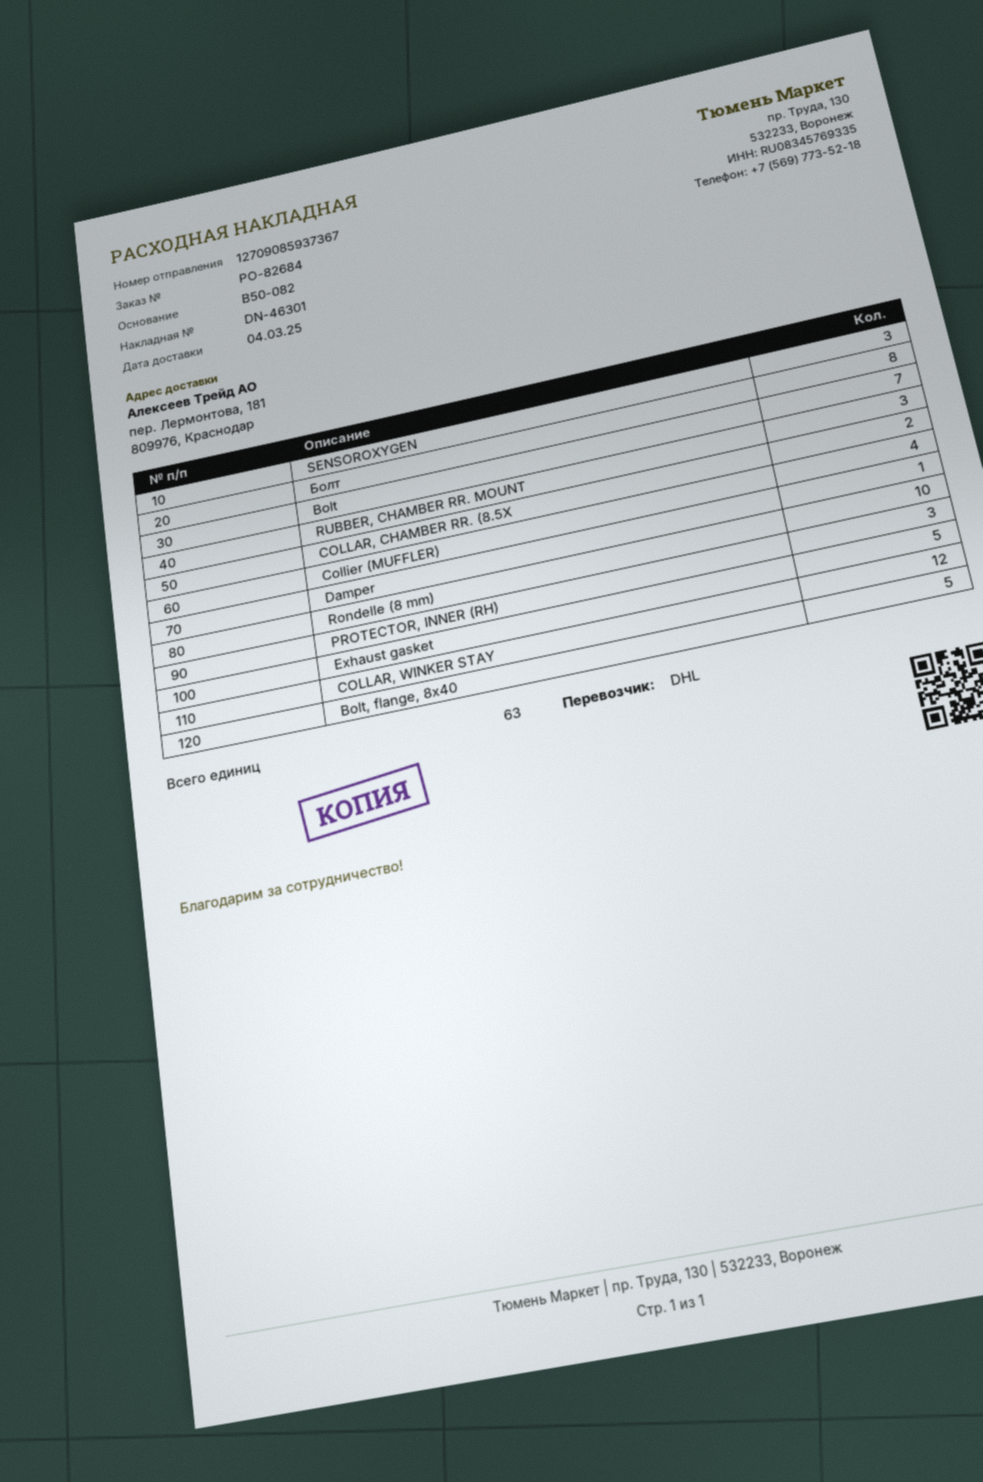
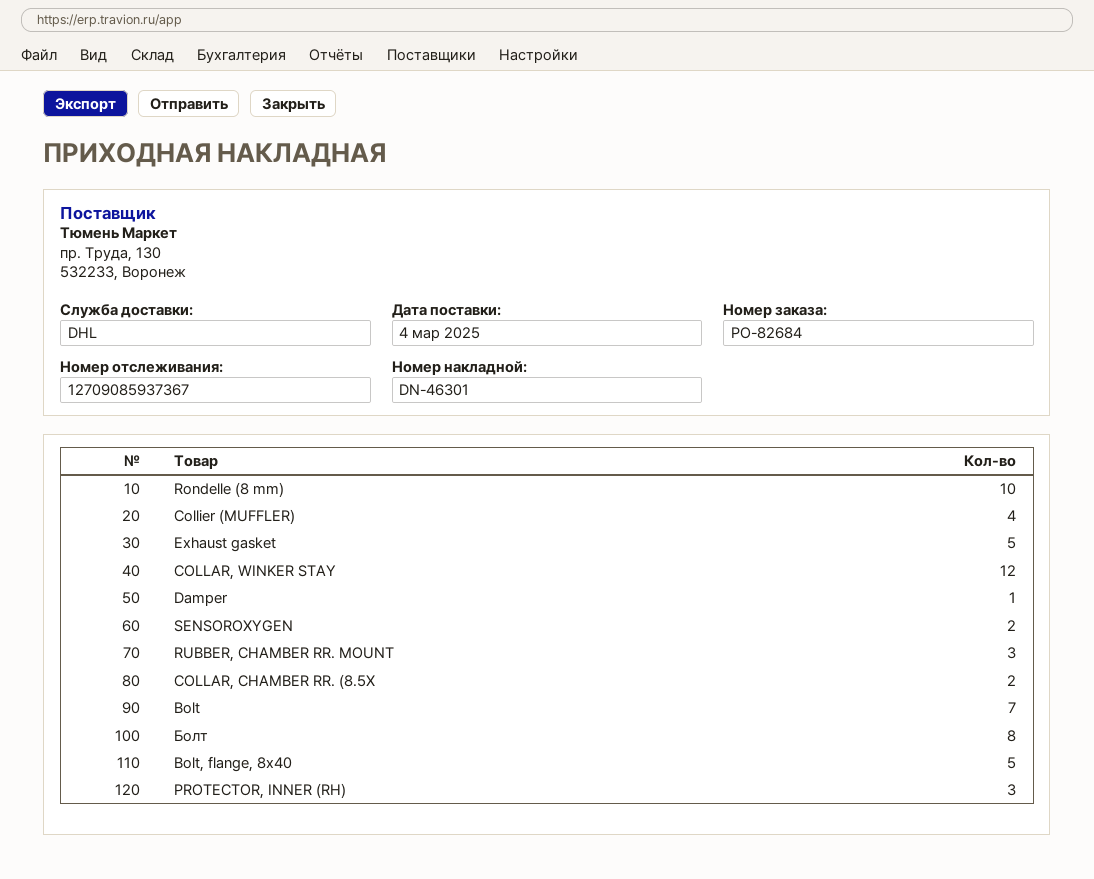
SENSOROXYGEN: 3 -> 2

